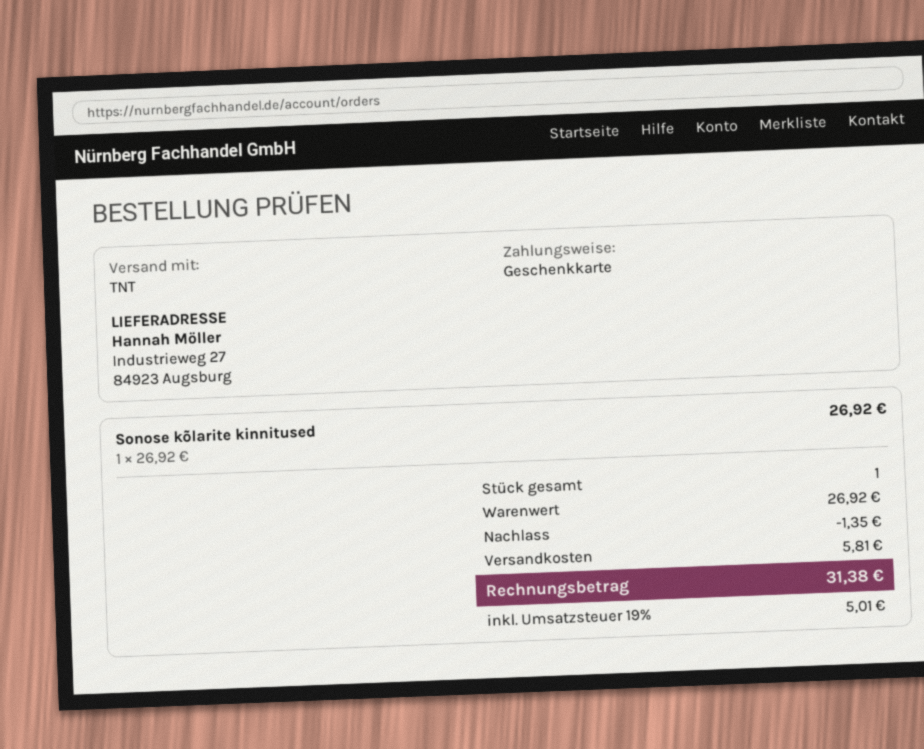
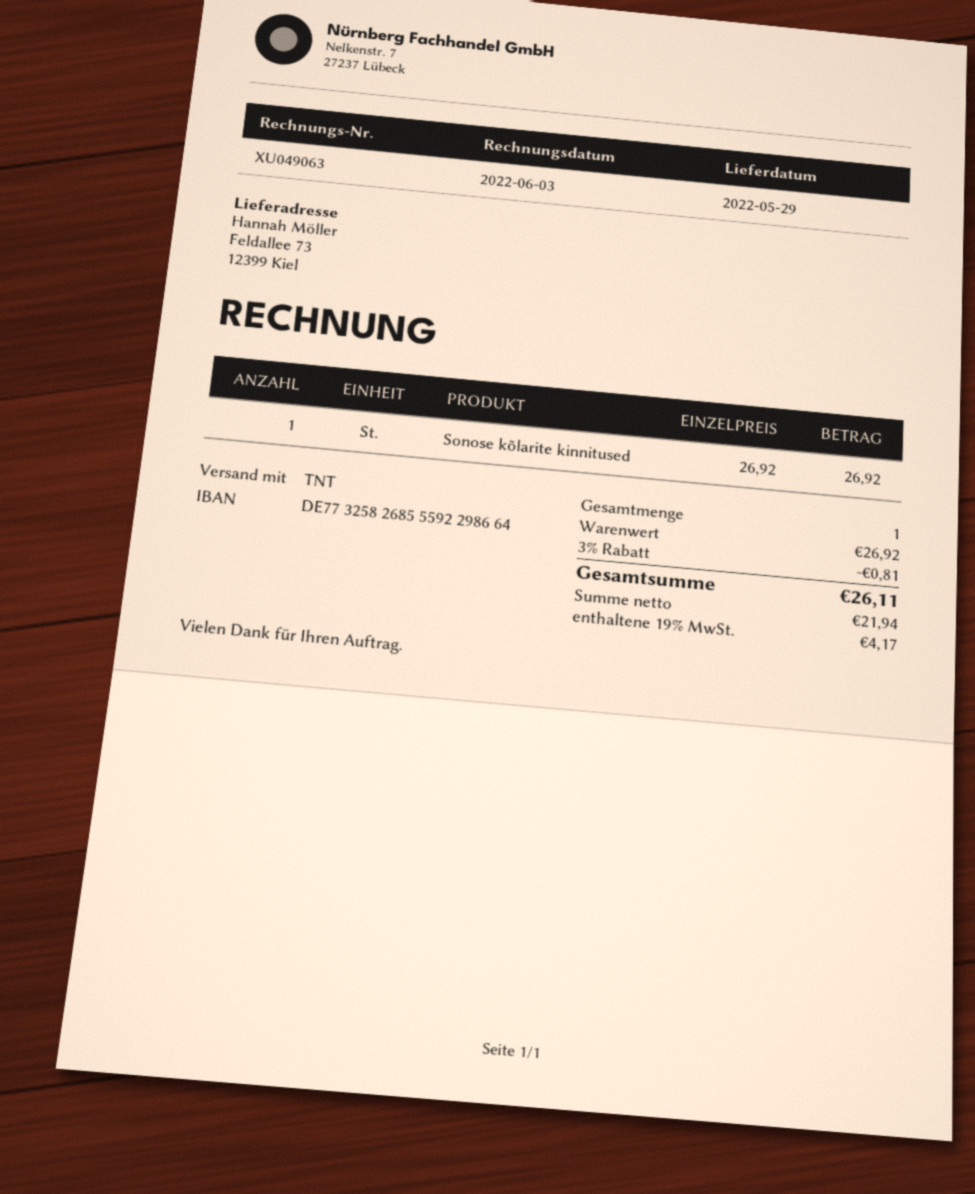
ship to: Industrieweg 27, 84923 Augsburg -> Feldallee 73, 12399 Kiel
discount: 1.35 -> 0.81
shipping: 5.81 -> none
tax: 19% = 5.01 -> 19% = 4.17
total: 31.38 -> 26.11

